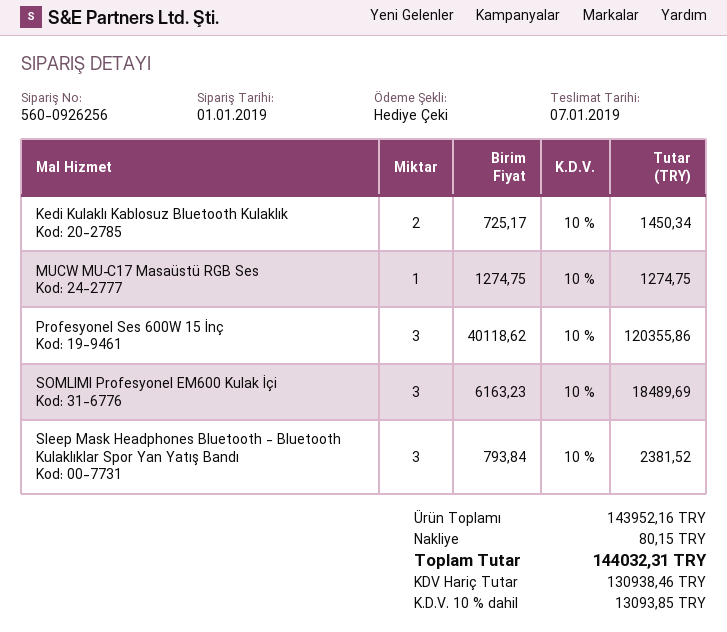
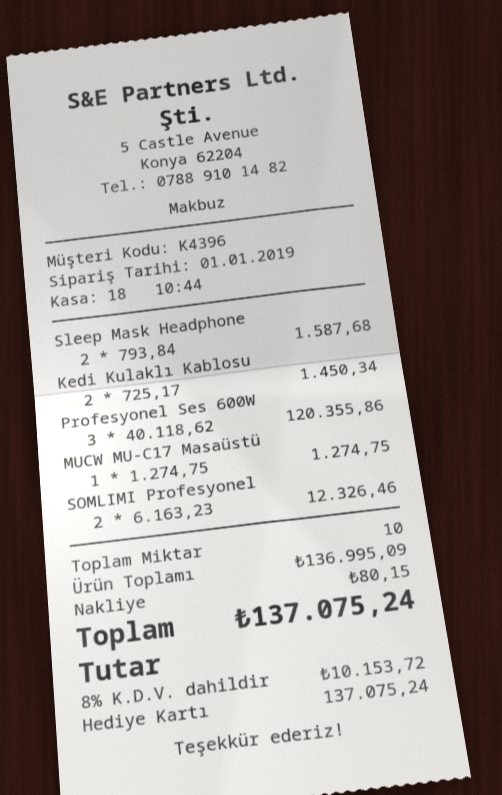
SOMLIMI Profesyonel EM600 Kulak İçi: 3 x 6163.23 = 18489.69 -> 2 x 6163.23 = 12326.46
Sleep Mask Headphones Bluetooth - Bluetooth Kulaklıklar Spor Yan Yatış Bandı: 3 x 793.84 = 2381.52 -> 2 x 793.84 = 1587.68
subtotal: 143952.16 -> 136995.09
tax: 10% = 13093.85 -> 8% = 10153.72
total: 144032.31 -> 137075.24

